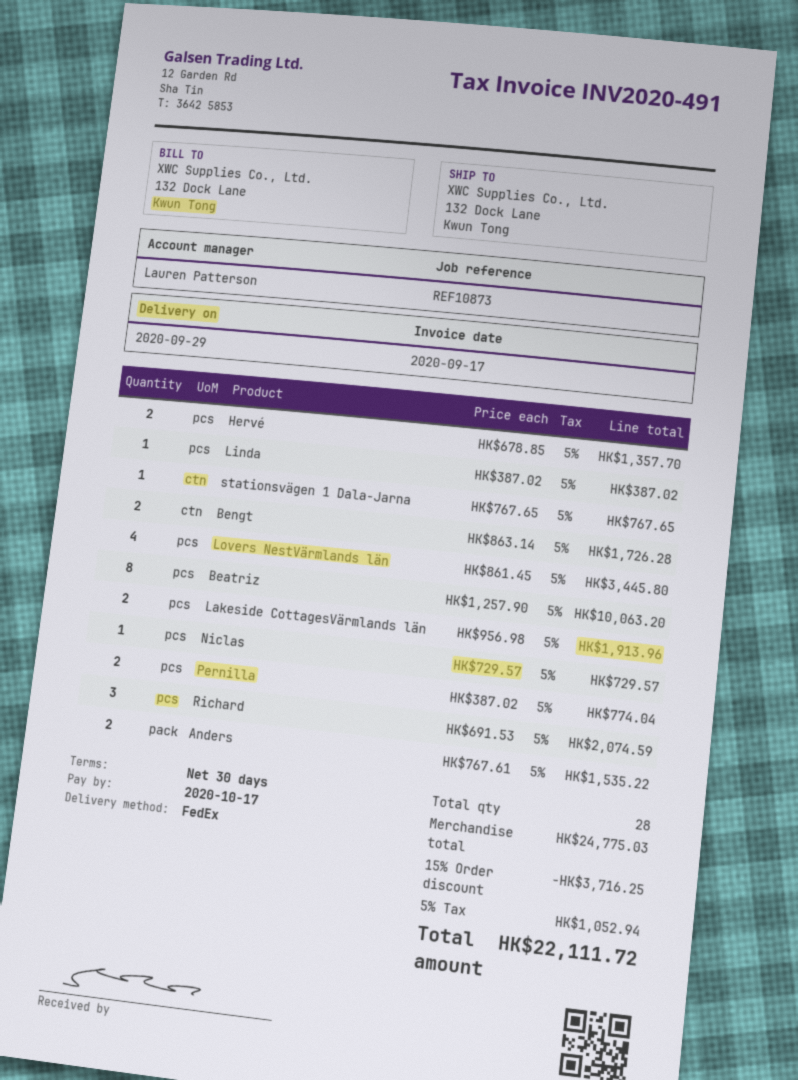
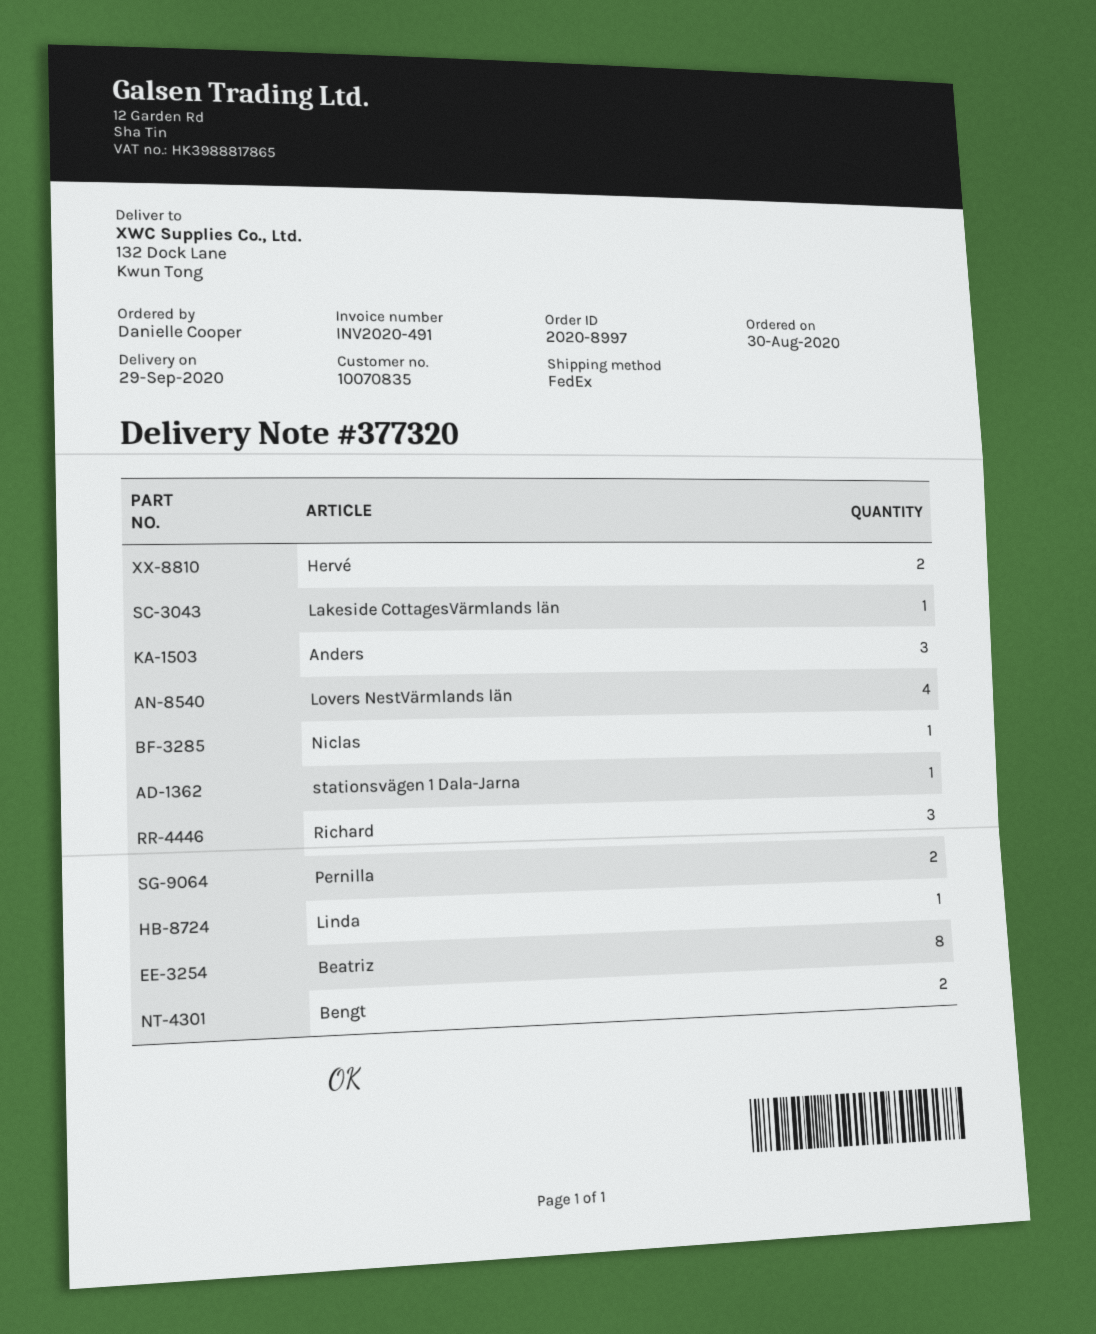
Lakeside CottagesVärmlands län: 2 -> 1
Anders: 2 -> 3

